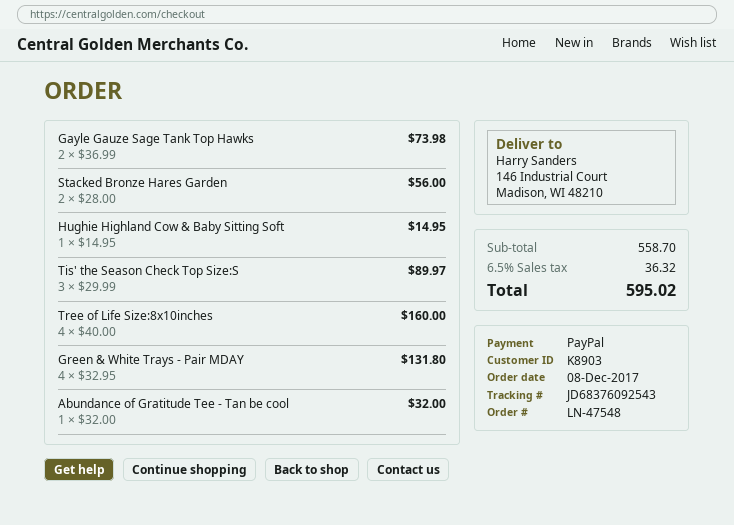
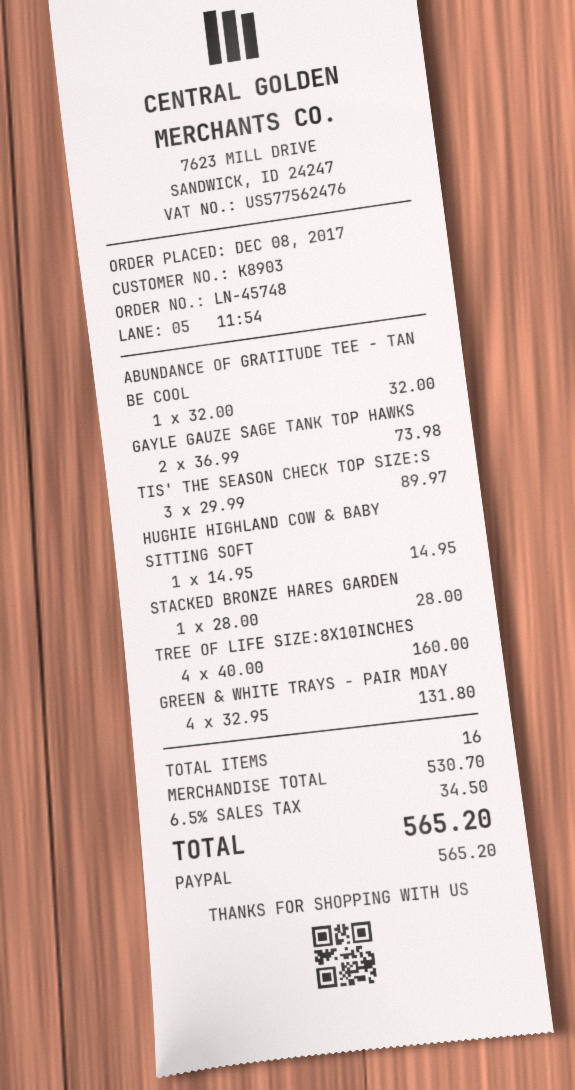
order number: LN-47548 -> LN-45748
Stacked Bronze Hares Garden: 2 x 28.00 = 56.00 -> 1 x 28.00 = 28.00
subtotal: 558.70 -> 530.70
tax: 6.5% = 36.32 -> 6.5% = 34.50
total: 595.02 -> 565.20

